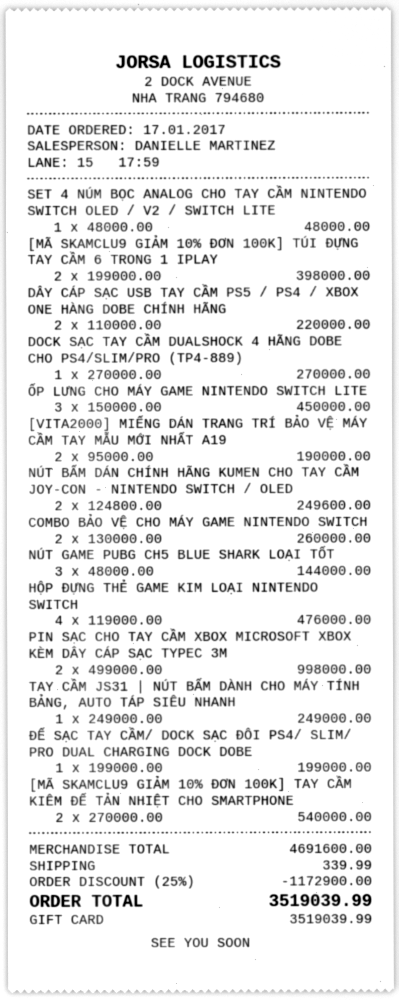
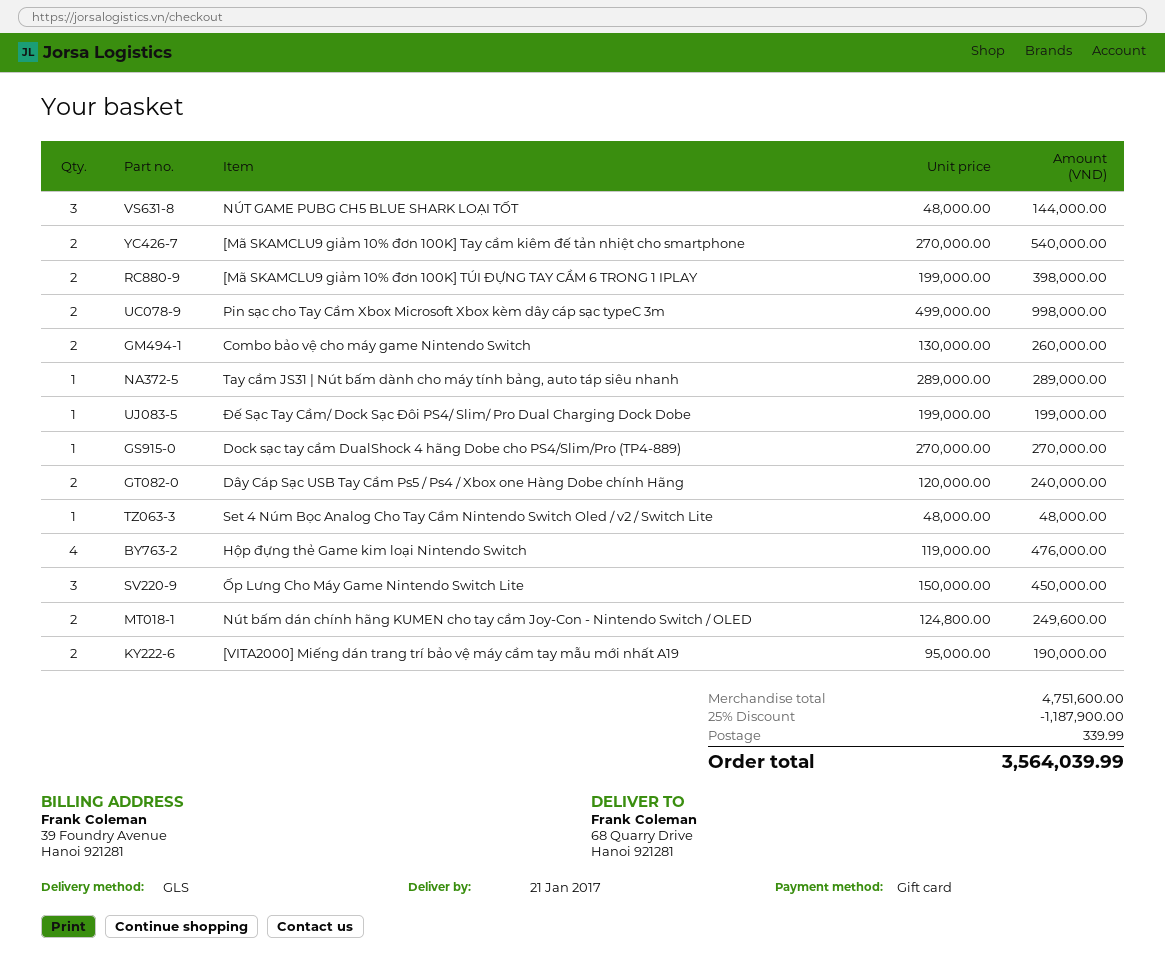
DÂY CÁP SẠC USB TAY CẦM PS5 / PS4 / XBOX ONE HÀNG DOBE CHÍNH HÃNG: 2 x 110000.00 = 220000.00 -> 2 x 120000.00 = 240000.00
TAY CẦM JS31 | NÚT BẤM DÀNH CHO MÁY TÍNH BẢNG, AUTO TÁP SIÊU NHANH: 1 x 249000.00 = 249000.00 -> 1 x 289000.00 = 289000.00
subtotal: 4691600.00 -> 4751600.00
discount: 25% = 1172900.00 -> 25% = 1187900.00
total: 3519039.99 -> 3564039.99

